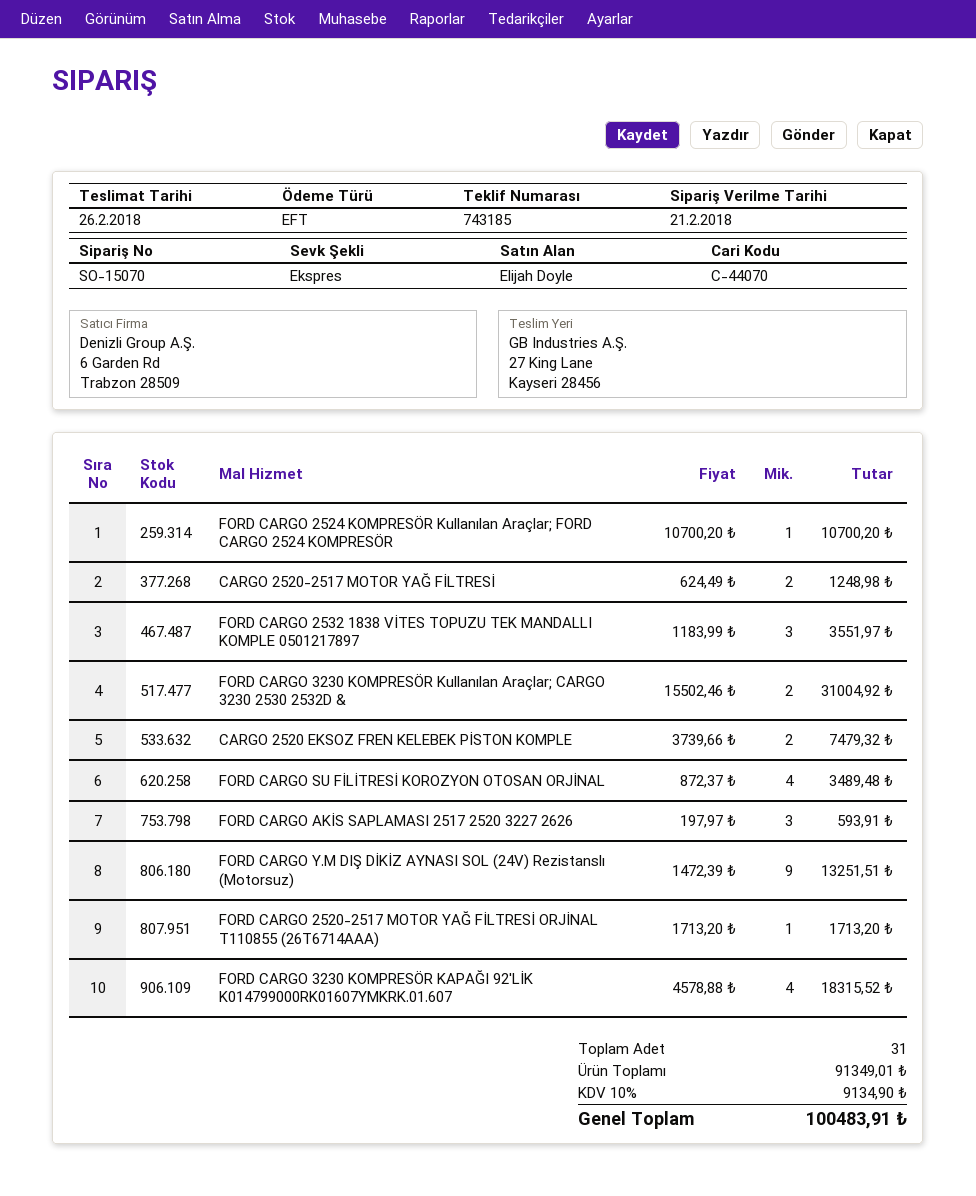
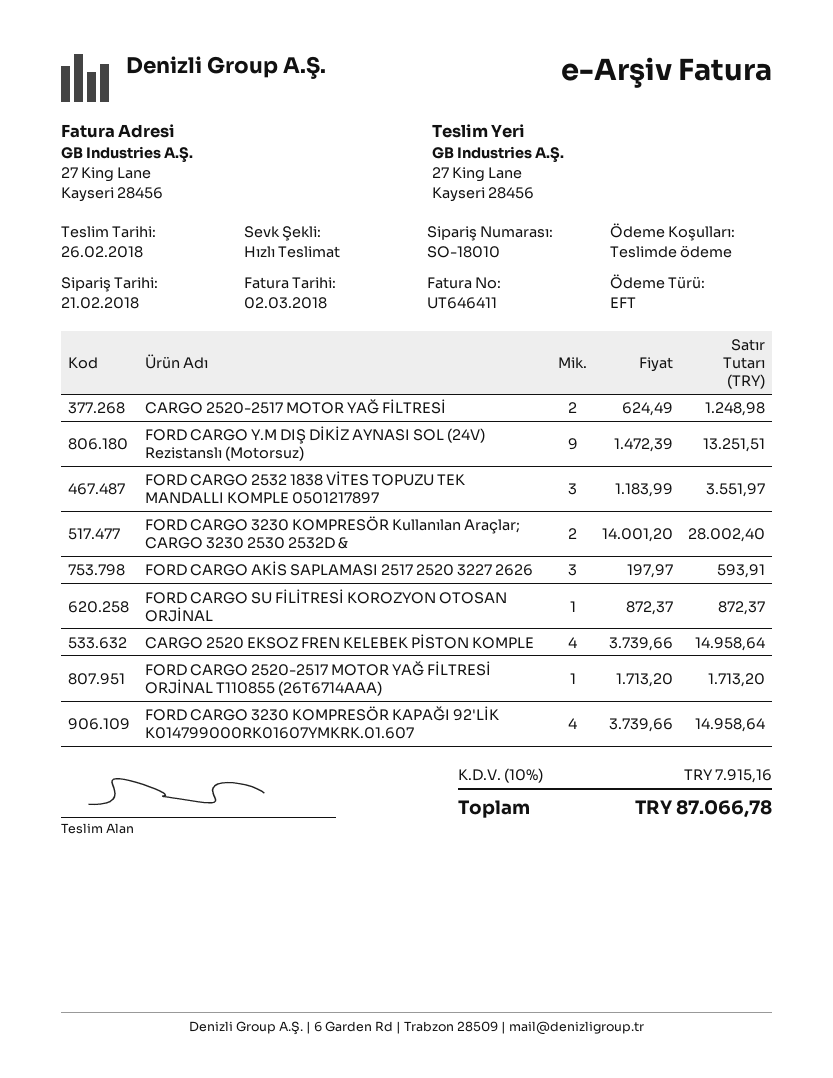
order number: SO-15070 -> SO-18010
FORD CARGO 2524 KOMPRESÖR Kullanılan Araçlar; FORD CARGO 2524 KOMPRESÖR: 1 x 10700.20 = 10700.20 -> none
FORD CARGO 3230 KOMPRESÖR Kullanılan Araçlar; CARGO 3230 2530 2532D &: 2 x 15502.46 = 31004.92 -> 2 x 14001.20 = 28002.40
CARGO 2520 EKSOZ FREN KELEBEK PİSTON KOMPLE: 2 x 3739.66 = 7479.32 -> 4 x 3739.66 = 14958.64
FORD CARGO SU FİLİTRESİ KOROZYON OTOSAN ORJİNAL: 4 x 872.37 = 3489.48 -> 1 x 872.37 = 872.37
FORD CARGO 3230 KOMPRESÖR KAPAĞI 92'LİK K014799000RK01607YMKRK.01.607: 4 x 4578.88 = 18315.52 -> 4 x 3739.66 = 14958.64
tax: 10% = 9134.90 -> 10% = 7915.16
total: 100483.91 -> 87066.78

